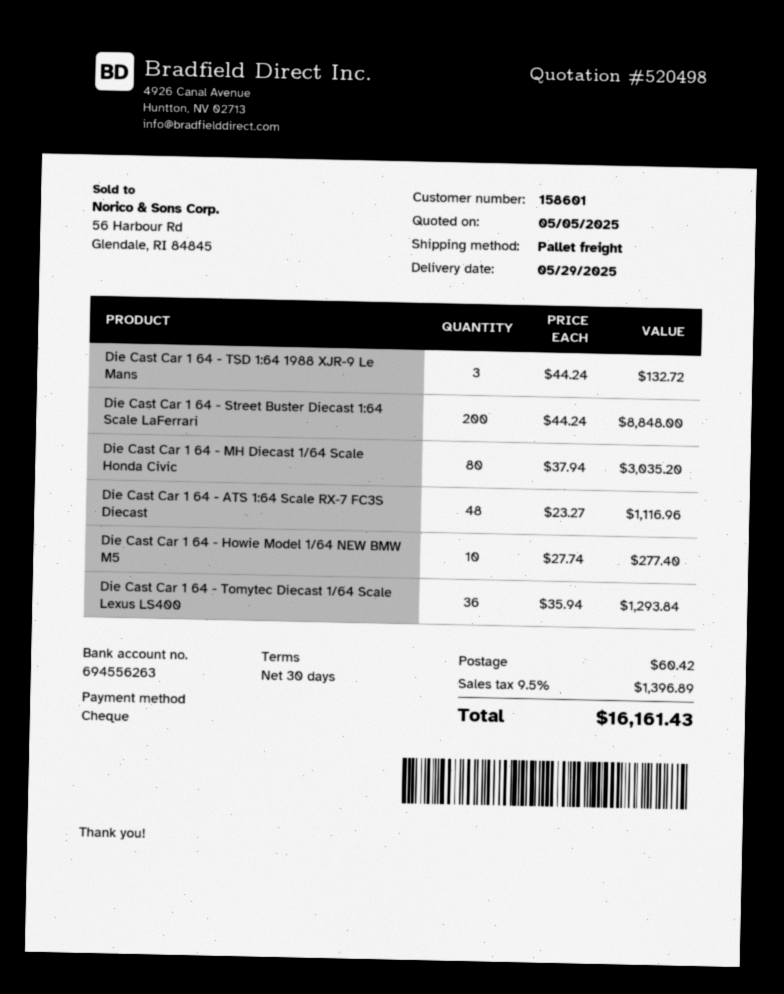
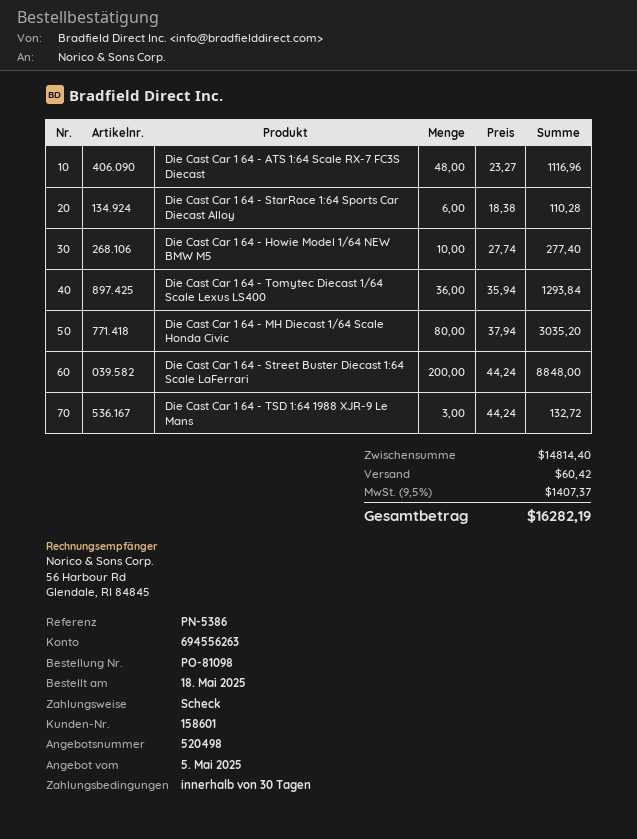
Die Cast Car 1 64 - StarRace 1:64 Sports Car Diecast Alloy: none -> 6 x 18.38 = 110.28
tax: 9.5% = 1396.89 -> 9.5% = 1407.37
total: 16161.43 -> 16282.19

